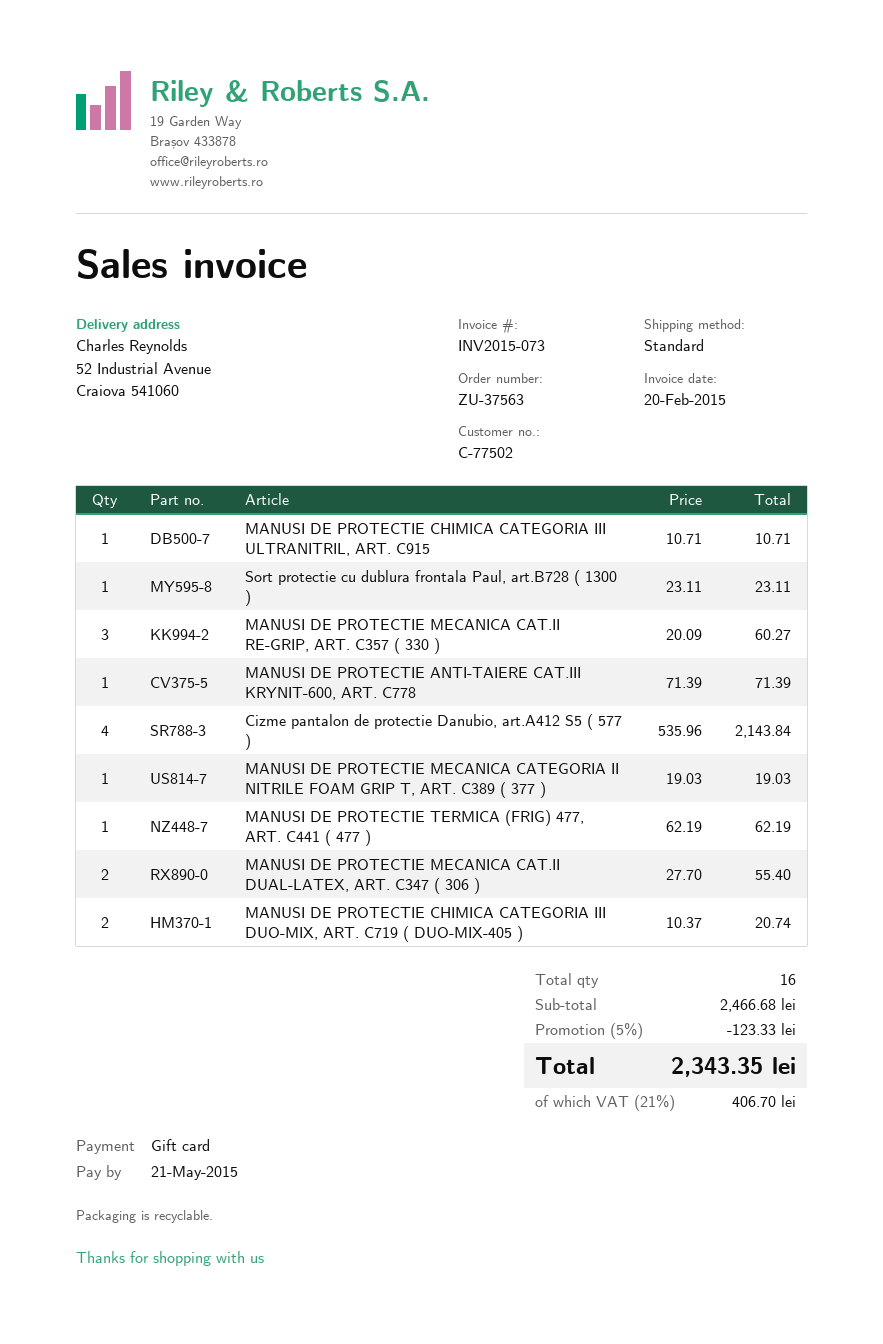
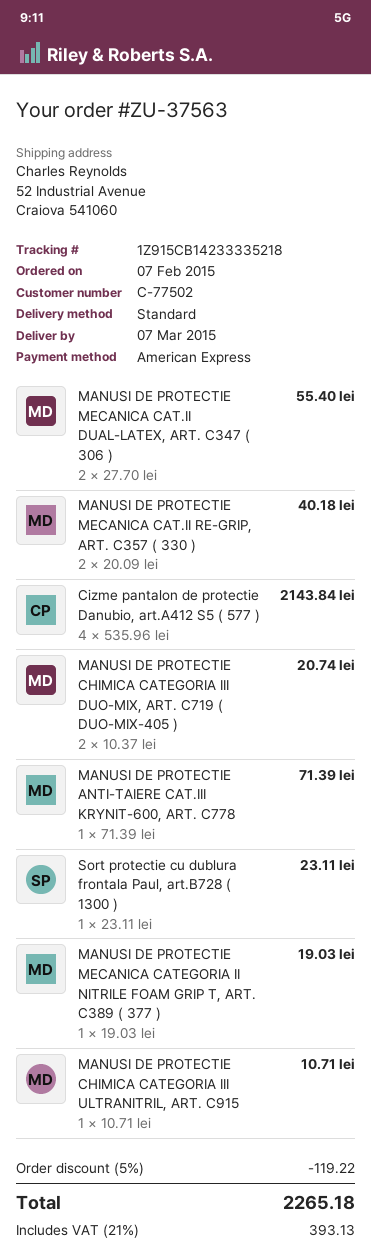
payment method: gift card -> American Express
MANUSI DE PROTECTIE MECANICA CAT.II RE-GRIP, ART. C357 ( 330 ): 3 x 20.09 = 60.27 -> 2 x 20.09 = 40.18
MANUSI DE PROTECTIE TERMICA (FRIG) 477, ART. C441 ( 477 ): 1 x 62.19 = 62.19 -> none
discount: 5% = 123.33 -> 5% = 119.22
tax: 21% = 406.70 -> 21% = 393.13
total: 2343.35 -> 2265.18

